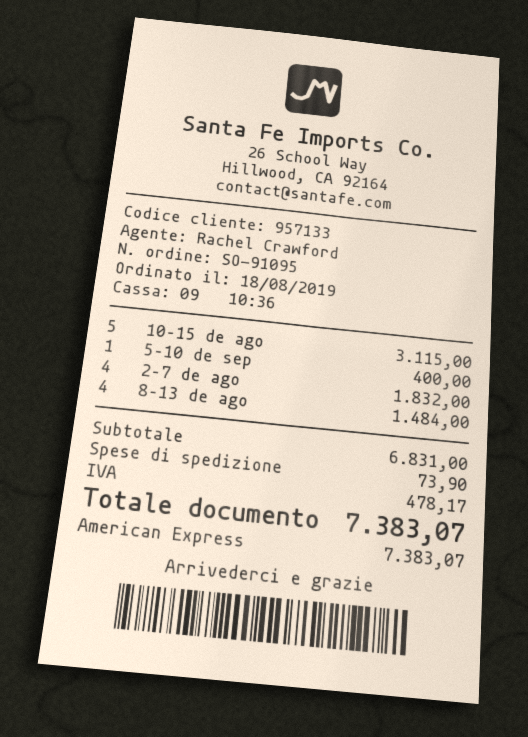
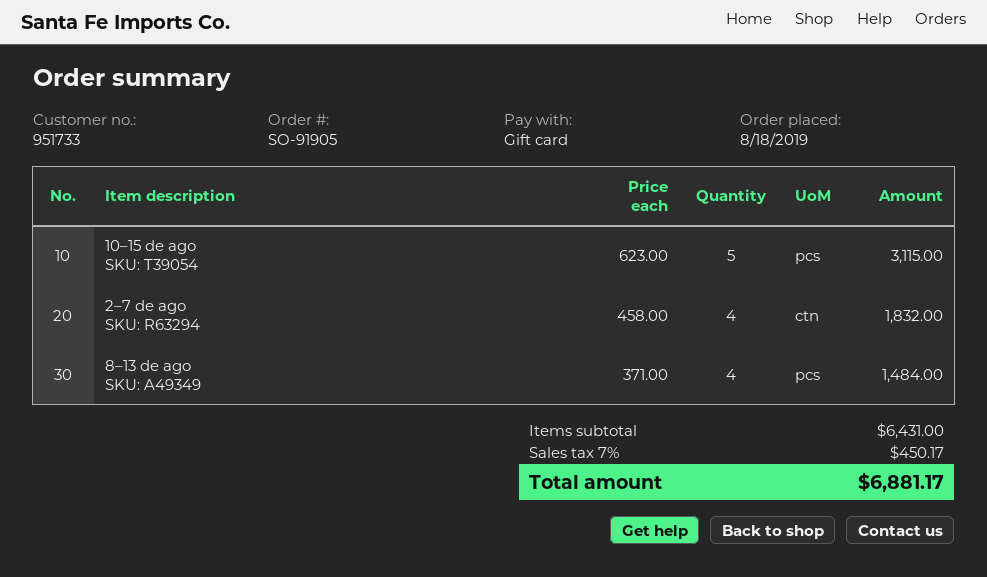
order number: SO-91095 -> SO-91905
customer number: 957133 -> 951733
payment method: American Express -> gift card
5–10 de sep: 1 for 400.00 -> none
subtotal: 6831.00 -> 6431.00
shipping: 73.90 -> none
tax: 478.17 -> 450.17
total: 7383.07 -> 6881.17

